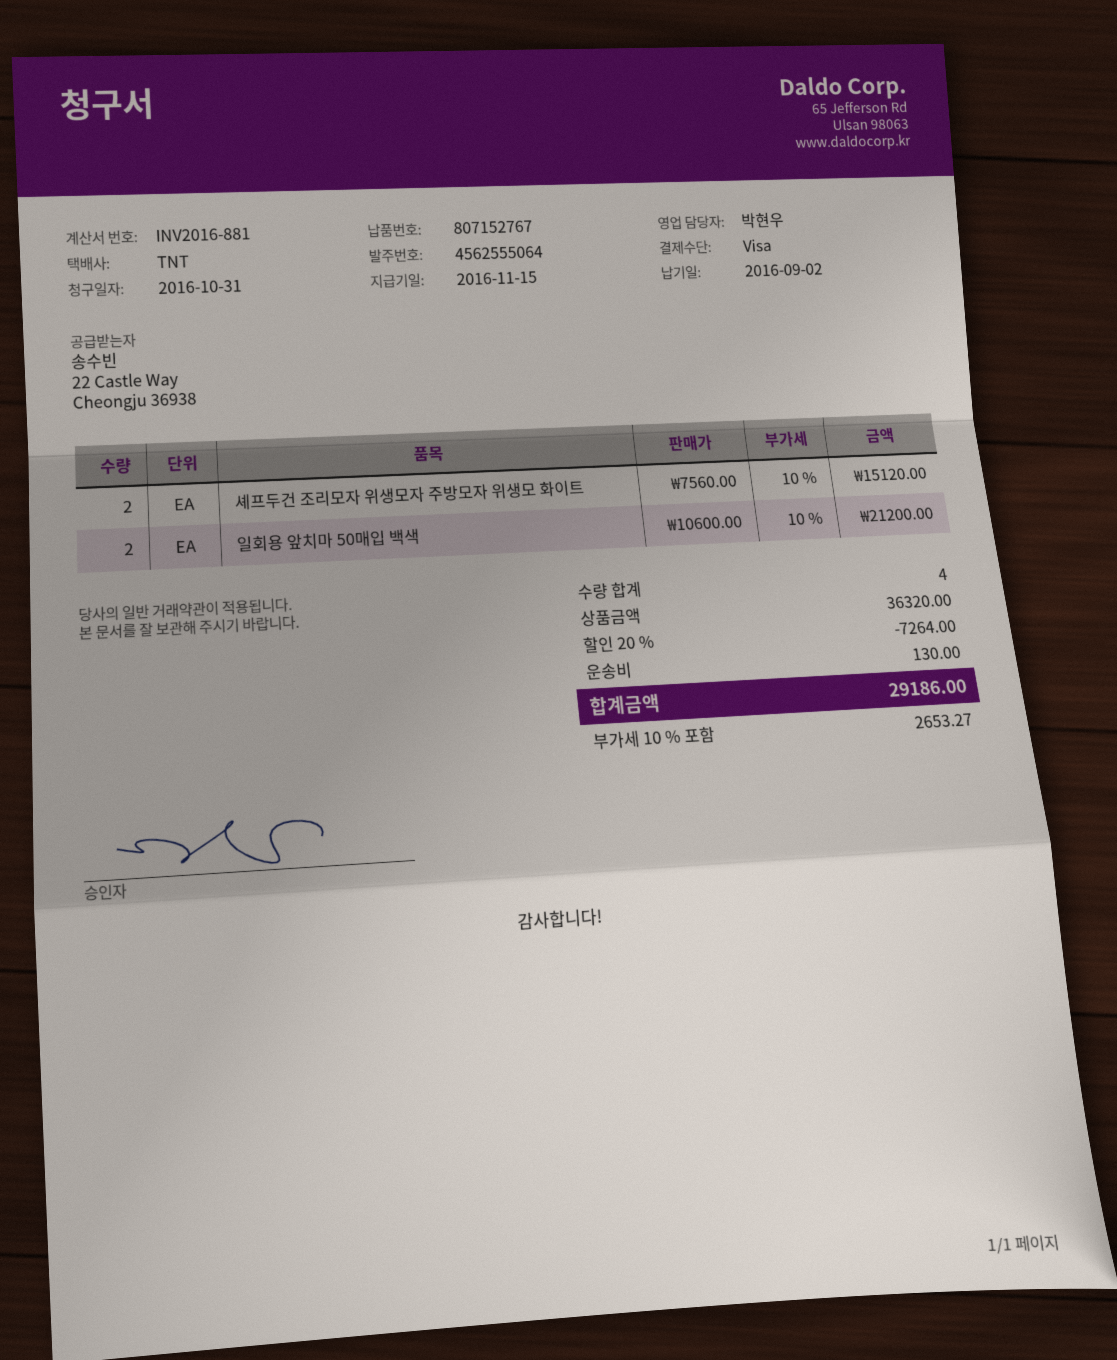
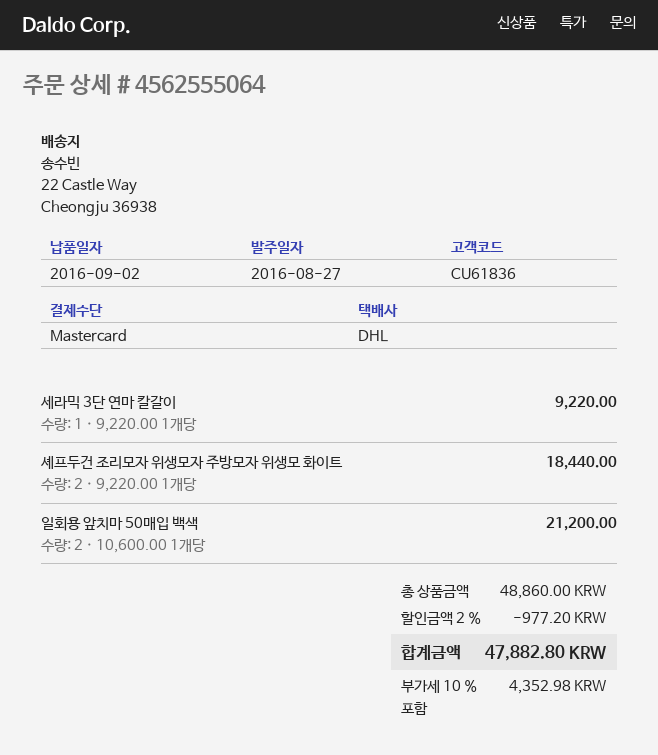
payment method: Visa -> Mastercard
shipping method: TNT -> DHL
셰프두건 조리모자 위생모자 주방모자 위생모 화이트: 2 x 7560.00 = 15120.00 -> 2 x 9220.00 = 18440.00
세라믹 3단 연마 칼갈이: none -> 1 x 9220.00 = 9220.00
subtotal: 36320.00 -> 48860.00
discount: 20% = 7264.00 -> 2% = 977.20
shipping: 130.00 -> none
tax: 10% = 2653.27 -> 10% = 4352.98
total: 29186.00 -> 47882.80

